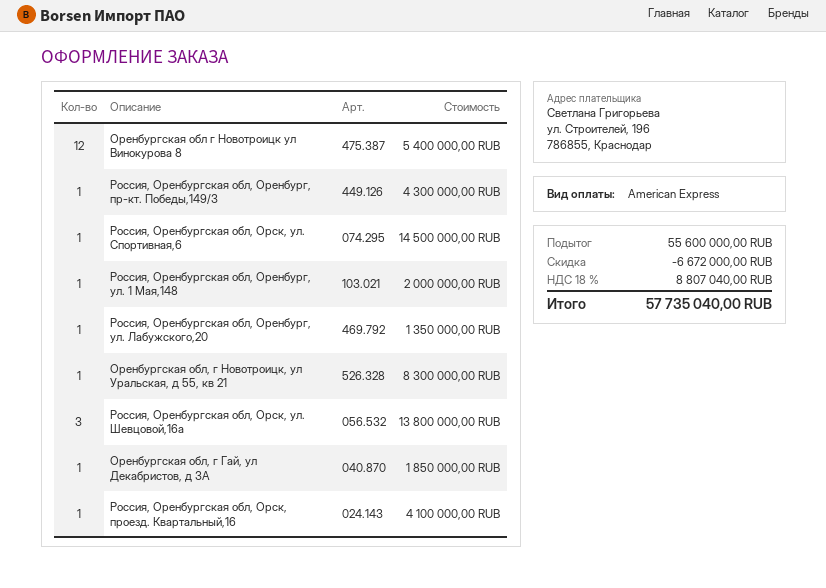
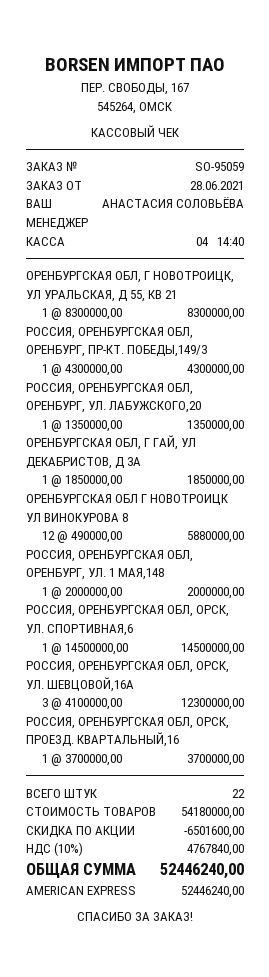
Оренбургская обл г Новотроицк ул Винокурова 8: 12 for 5400000.00 -> 12 for 5880000.00
Россия, Оренбургская обл, Орск, ул. Шевцовой,16а: 3 for 13800000.00 -> 3 for 12300000.00
Россия, Оренбургская обл, Орск, проезд. Квартальный,16: 1 for 4100000.00 -> 1 for 3700000.00
subtotal: 55600000.00 -> 54180000.00
discount: 6672000.00 -> 6501600.00
tax: 18% = 8807040.00 -> 10% = 4767840.00
total: 57735040.00 -> 52446240.00

